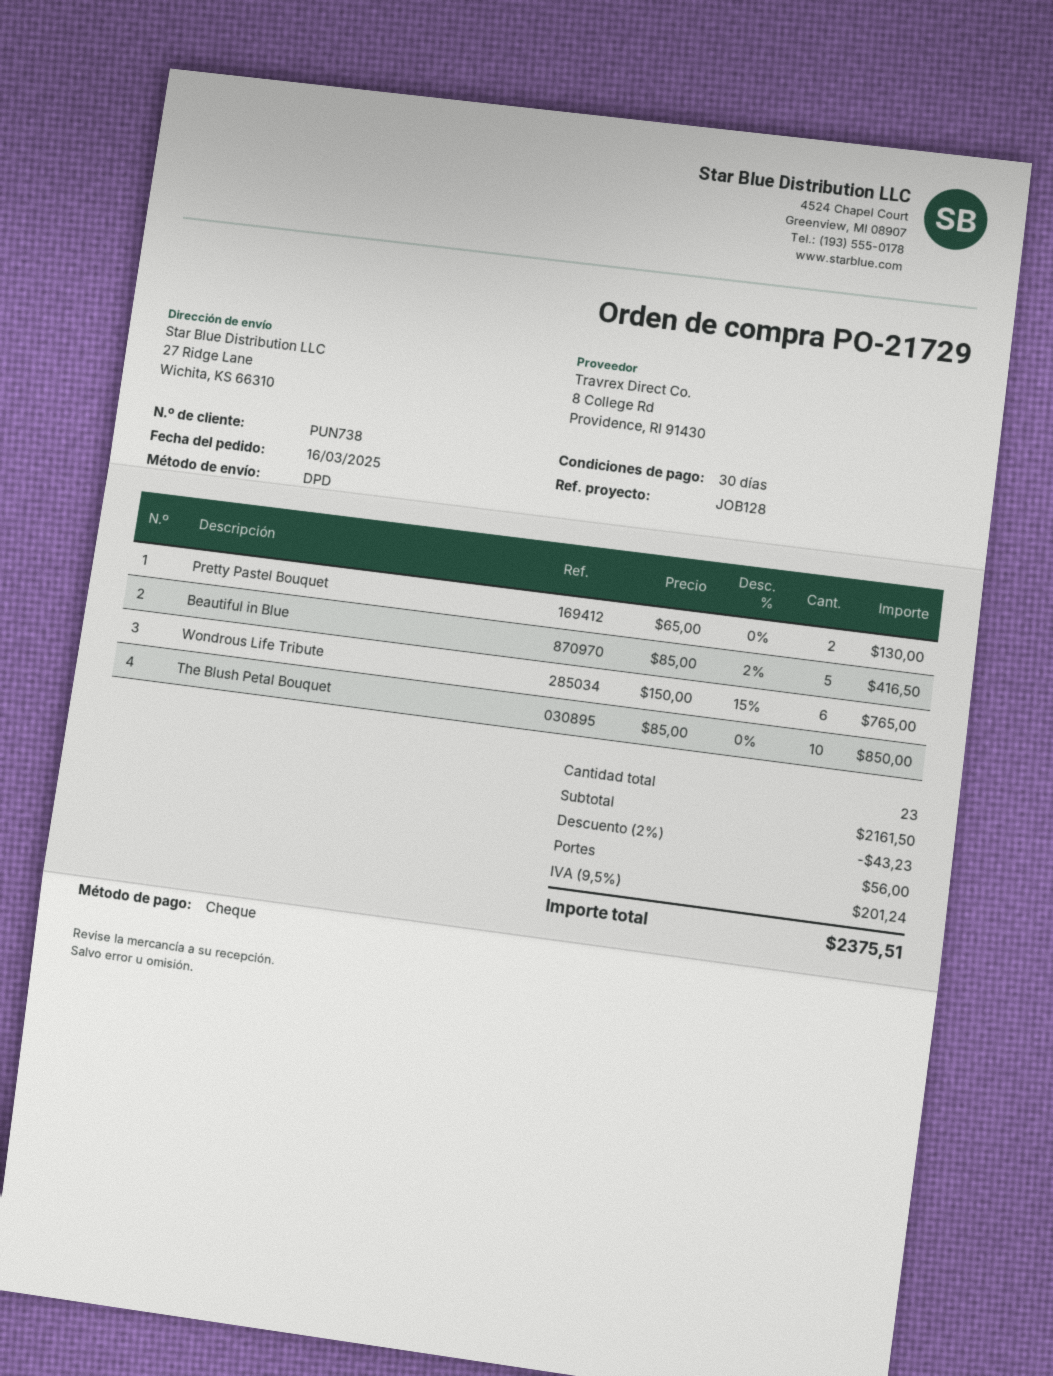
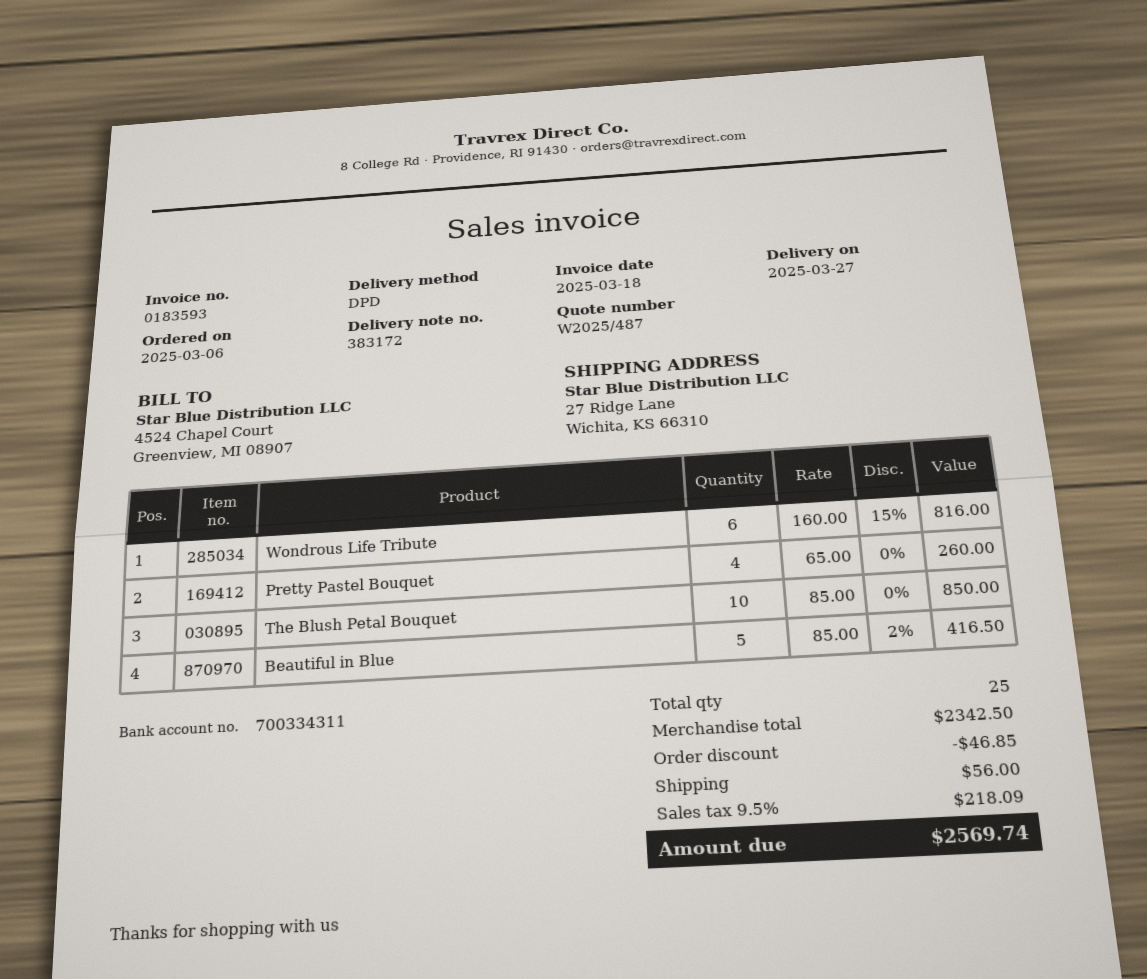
order date: 2025-03-16 -> 2025-03-06
Pretty Pastel Bouquet: 2 x 65.00 = 130.00 -> 4 x 65.00 = 260.00
Wondrous Life Tribute: 6 x 150.00 - 15% = 765.00 -> 6 x 160.00 - 15% = 816.00
total quantity: 23 -> 25
subtotal: 2161.50 -> 2342.50
discount: 43.23 -> 46.85
tax: 9.5% = 201.24 -> 9.5% = 218.09
total: 2375.51 -> 2569.74

